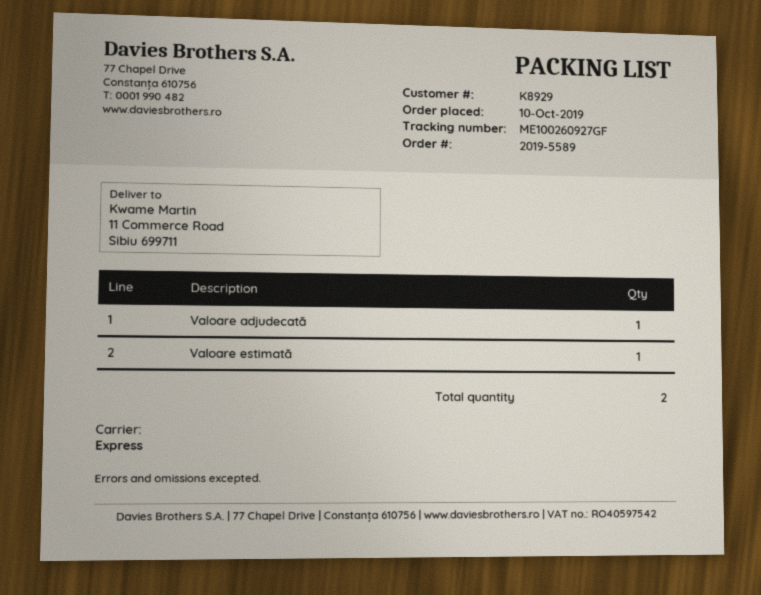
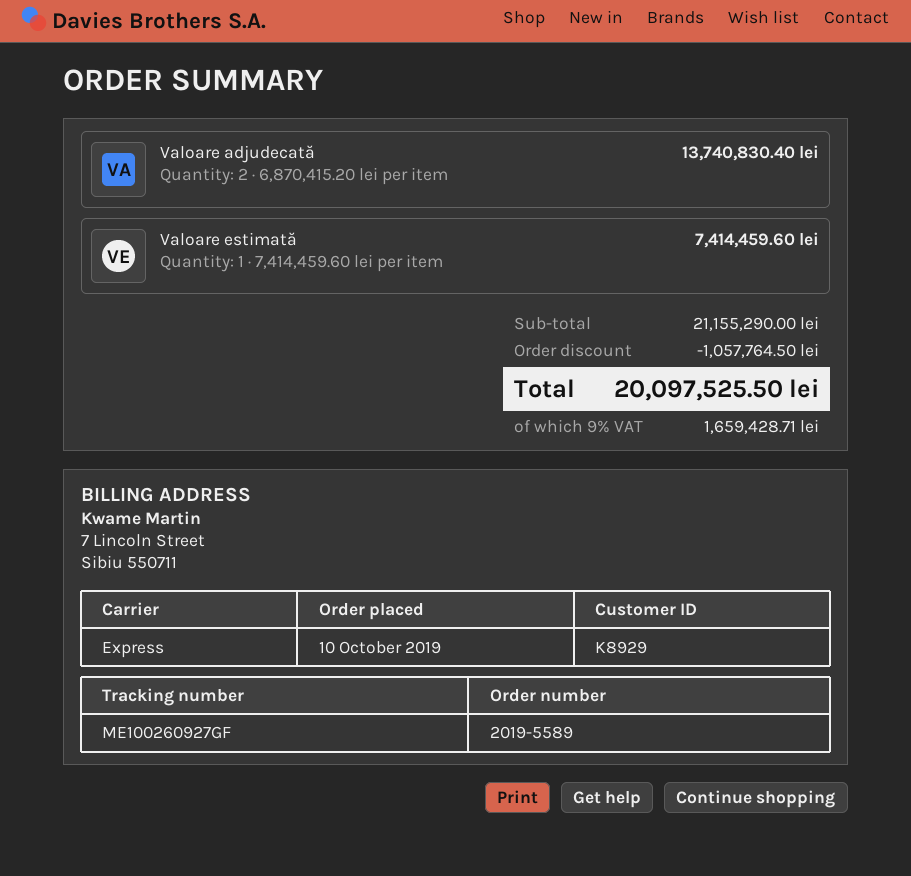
Valoare adjudecată: 1 -> 2

